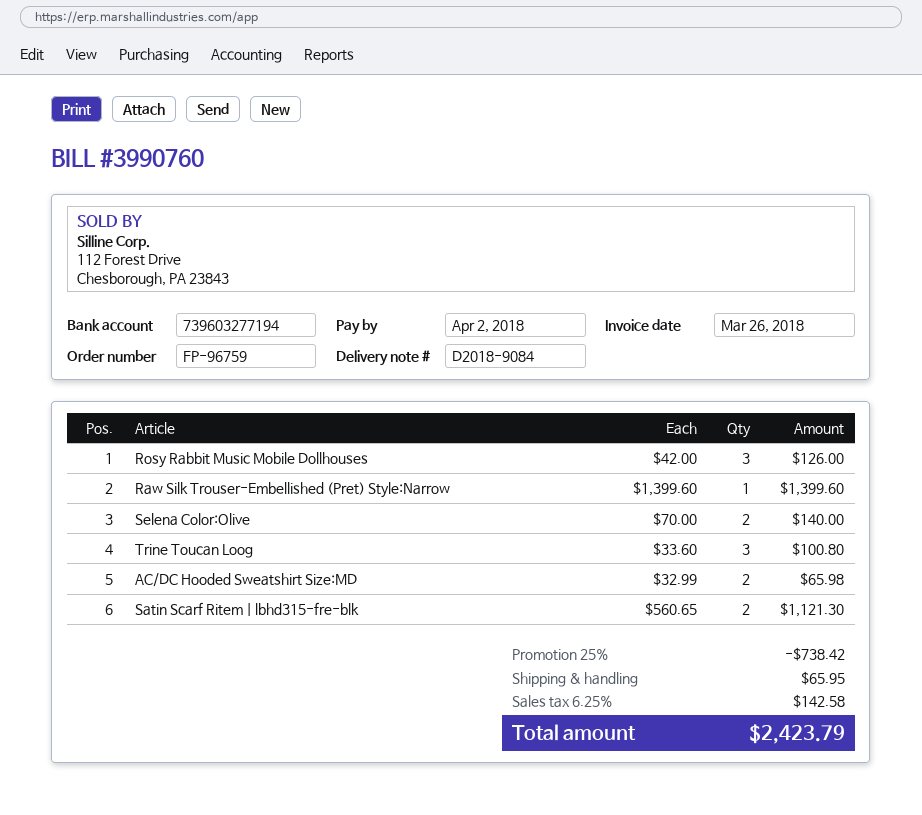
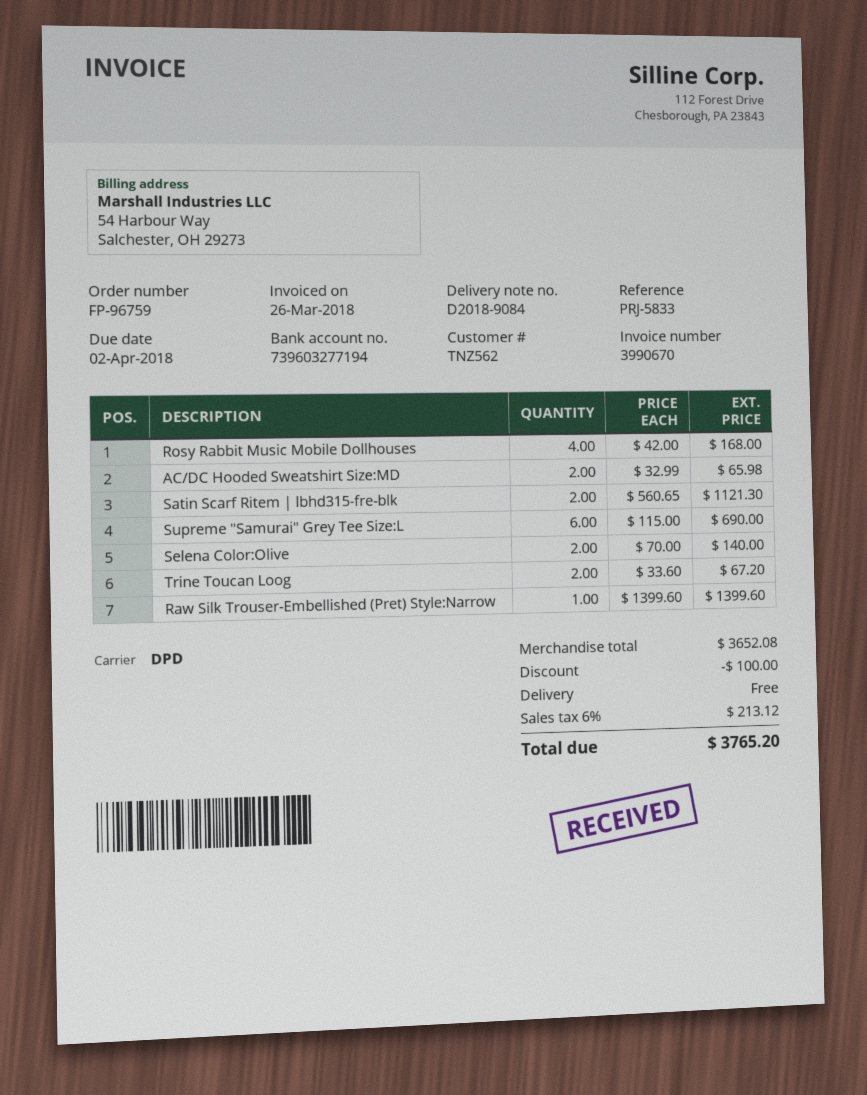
invoice number: 3990760 -> 3990670
Rosy Rabbit Music Mobile Dollhouses: 3 x 42.00 = 126.00 -> 4 x 42.00 = 168.00
Trine Toucan Loog: 3 x 33.60 = 100.80 -> 2 x 33.60 = 67.20
Supreme "Samurai" Grey Tee Size:L: none -> 6 x 115.00 = 690.00
discount: 738.42 -> 100.00
shipping: 65.95 -> 0.00
tax: 6.25% = 142.58 -> 6% = 213.12
total: 2423.79 -> 3765.20

